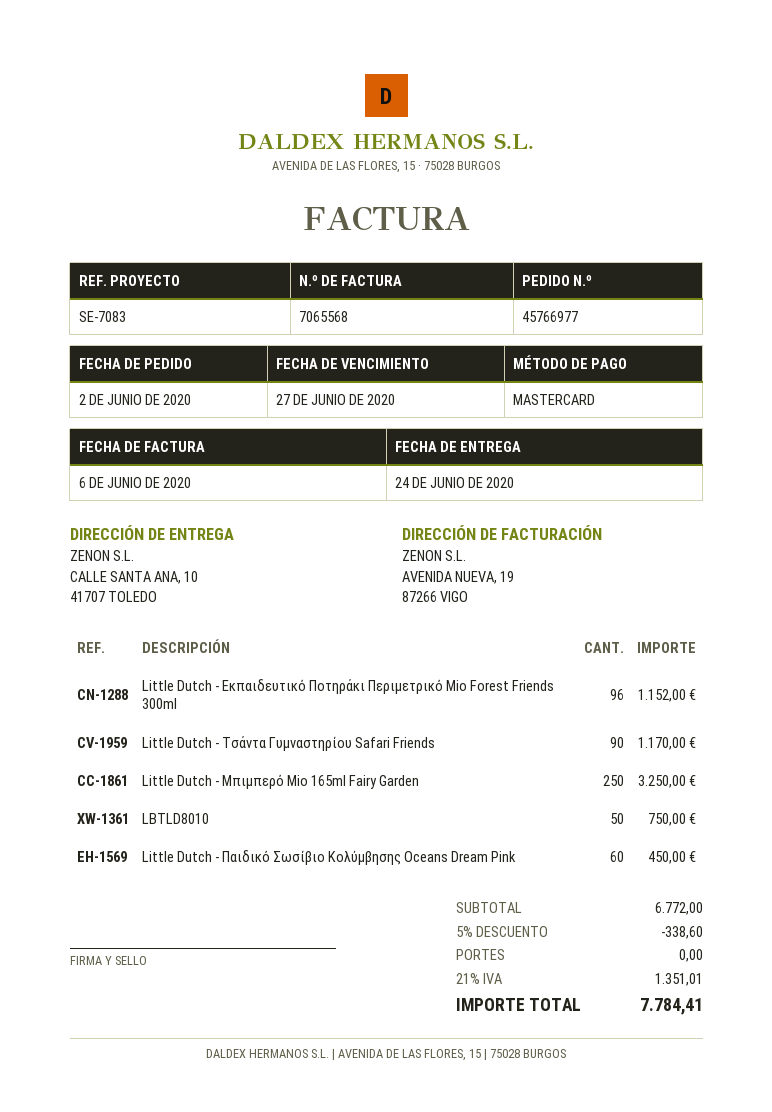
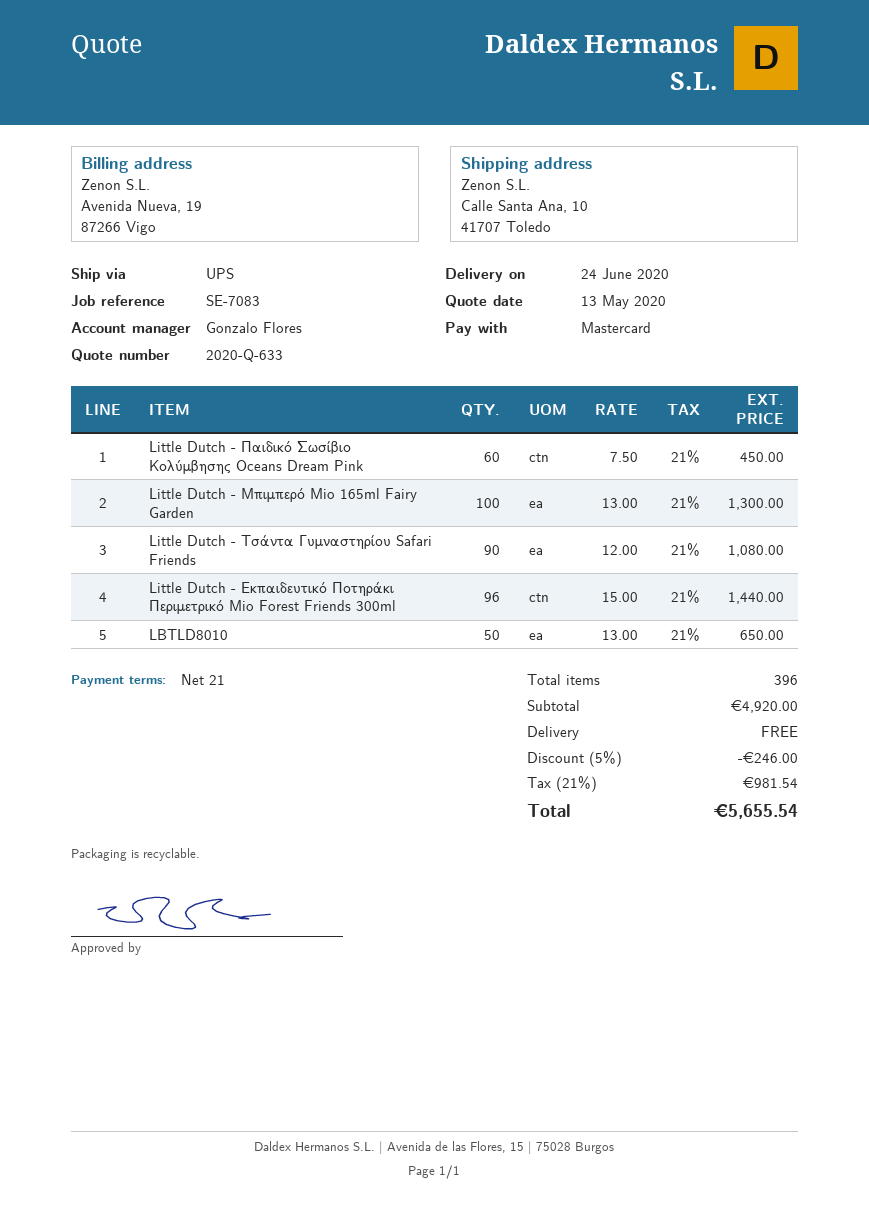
Little Dutch - Εκπαιδευτικό Ποτηράκι Περιμετρικό Mio Forest Friends 300ml: 96 for 1152.00 -> 96 for 1440.00
Little Dutch - Τσάντα Γυμναστηρίου Safari Friends: 90 for 1170.00 -> 90 for 1080.00
Little Dutch - Μπιμπερό Mio 165ml Fairy Garden: 250 for 3250.00 -> 100 for 1300.00
LBTLD8010: 50 for 750.00 -> 50 for 650.00
subtotal: 6772.00 -> 4920.00
discount: 5% = 338.60 -> 5% = 246.00
tax: 21% = 1351.01 -> 21% = 981.54
total: 7784.41 -> 5655.54

